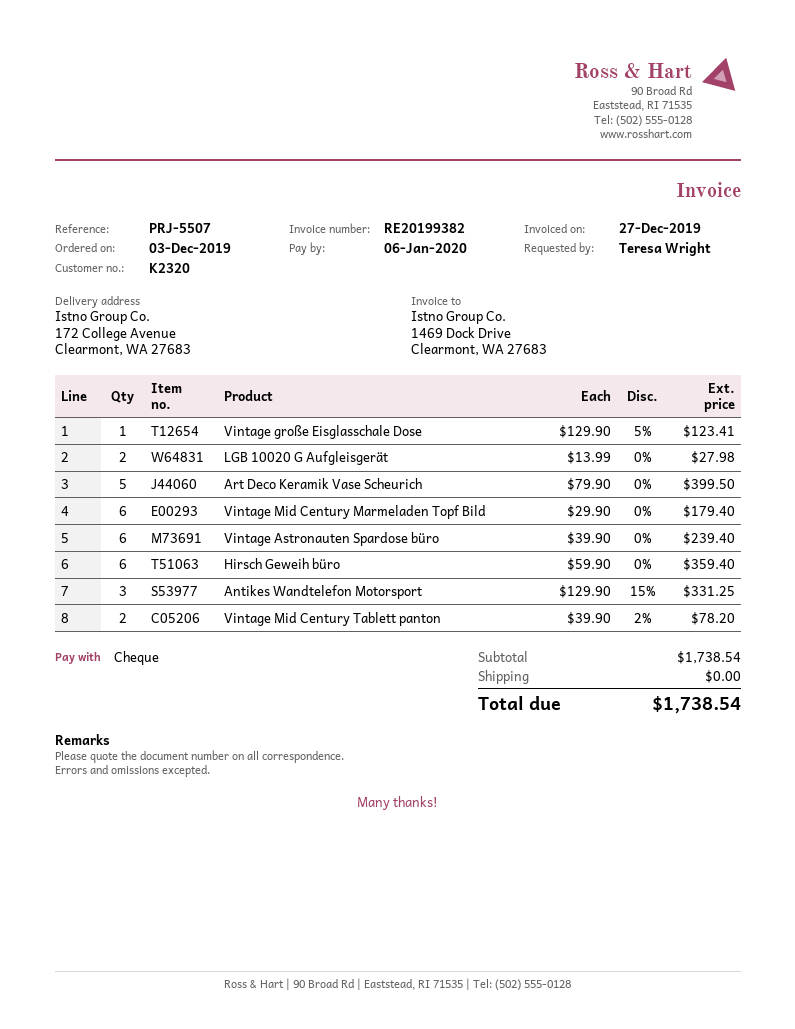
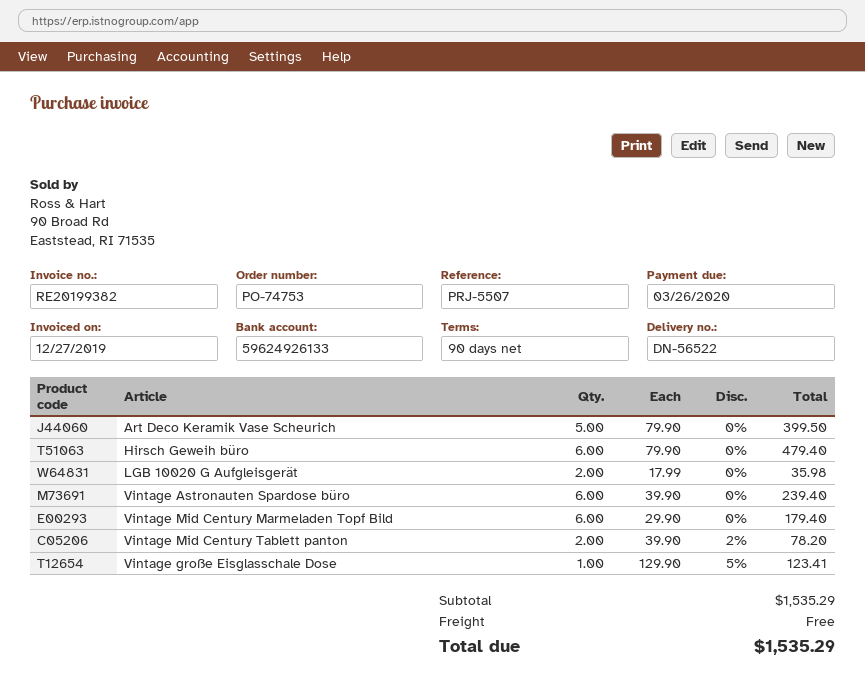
due date: 2020-01-06 -> 2020-03-26
LGB 10020 G Aufgleisgerät: 2 x 13.99 = 27.98 -> 2 x 17.99 = 35.98
Hirsch Geweih büro: 6 x 59.90 = 359.40 -> 6 x 79.90 = 479.40
Antikes Wandtelefon Motorsport: 3 x 129.90 - 15% = 331.25 -> none
subtotal: 1738.54 -> 1535.29
total: 1738.54 -> 1535.29

